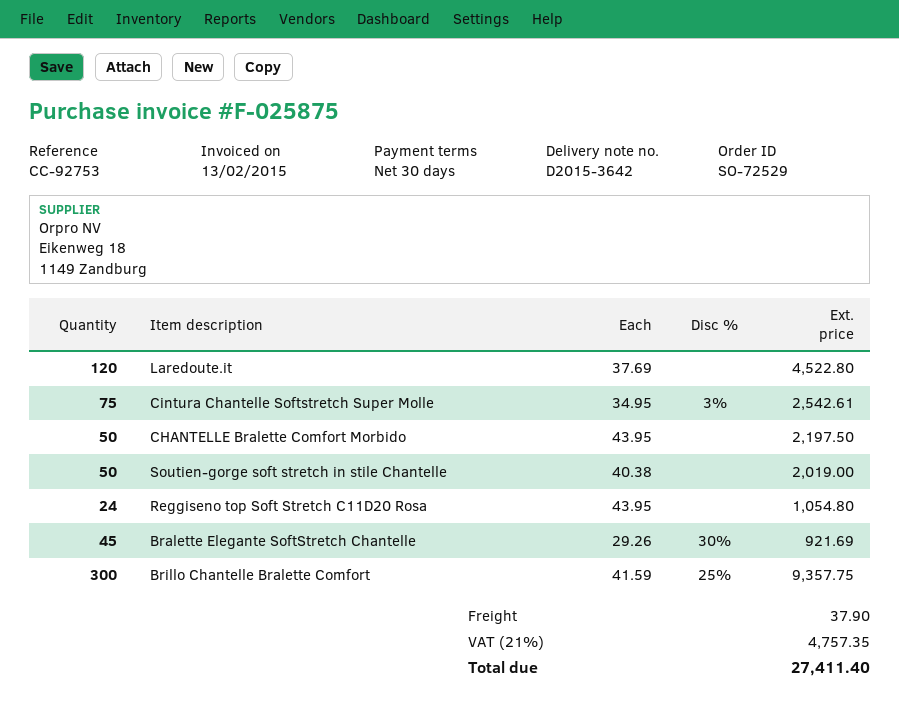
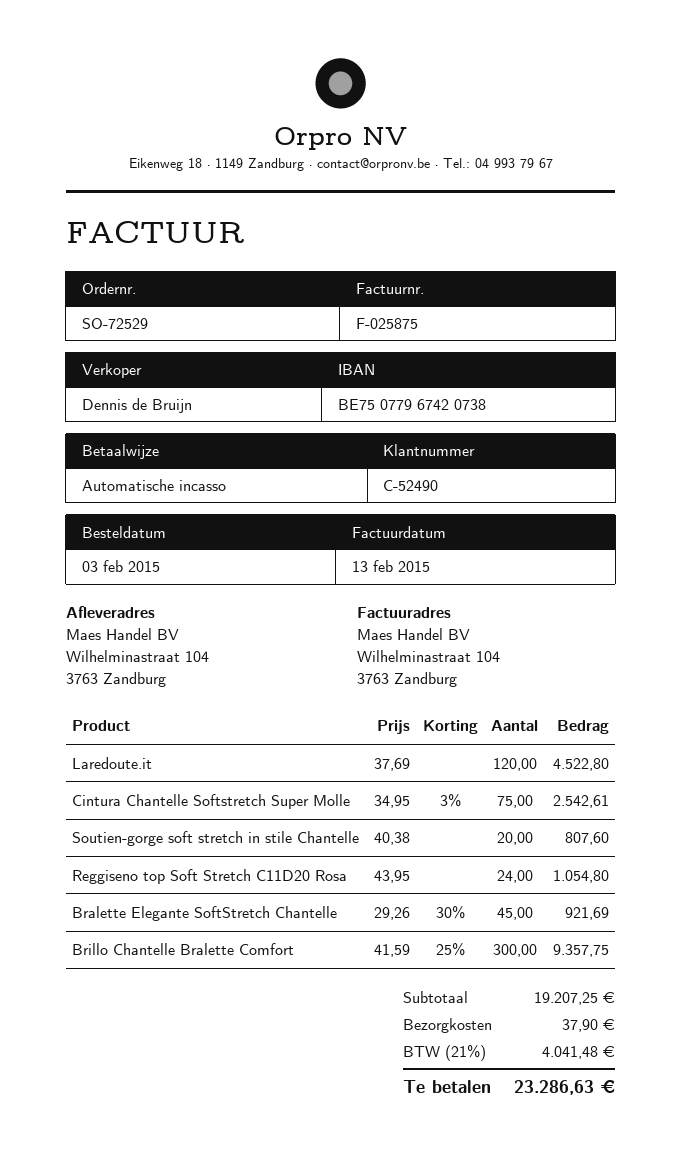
CHANTELLE Bralette Comfort Morbido: 50 x 43.95 = 2197.50 -> none
Soutien-gorge soft stretch in stile Chantelle: 50 x 40.38 = 2019.00 -> 20 x 40.38 = 807.60
tax: 21% = 4757.35 -> 21% = 4041.48
total: 27411.40 -> 23286.63

